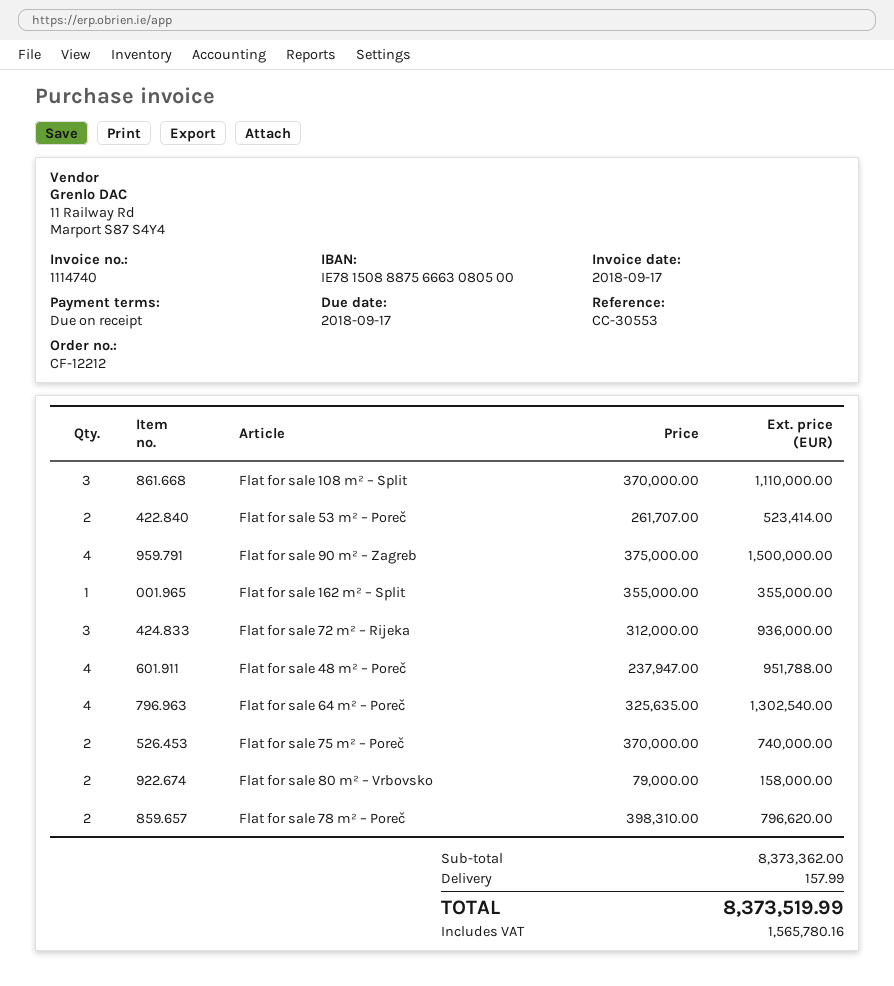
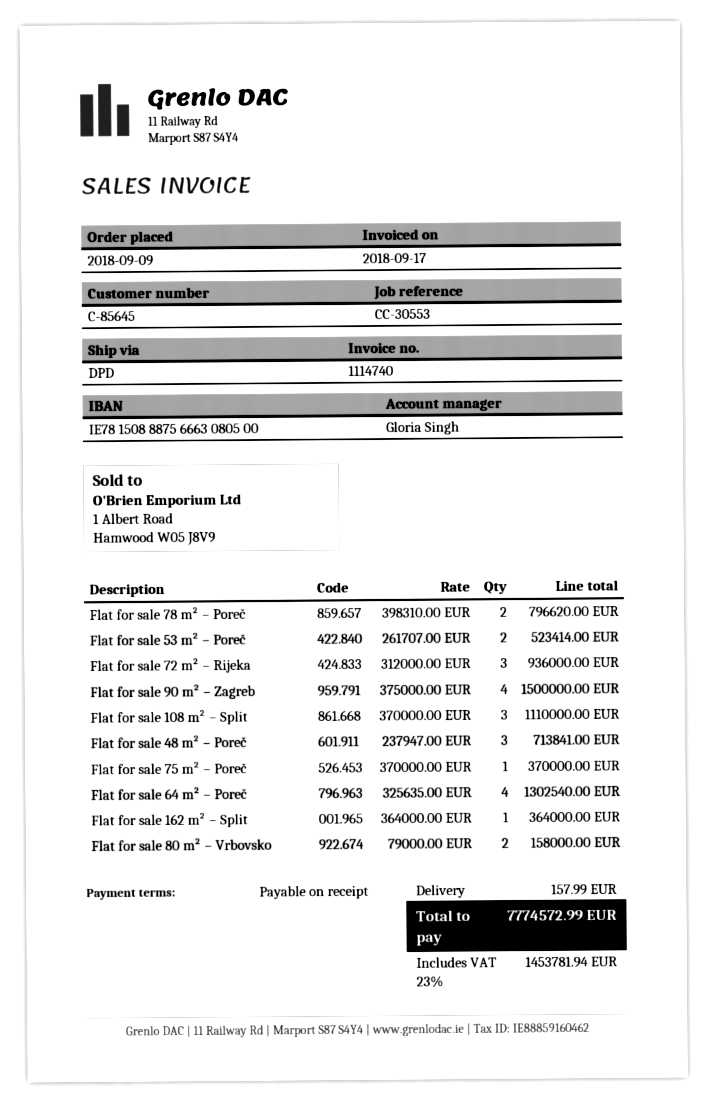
Flat for sale 162 m² – Split: 1 x 355000.00 = 355000.00 -> 1 x 364000.00 = 364000.00
Flat for sale 48 m² – Poreč: 4 x 237947.00 = 951788.00 -> 3 x 237947.00 = 713841.00
Flat for sale 75 m² – Poreč: 2 x 370000.00 = 740000.00 -> 1 x 370000.00 = 370000.00
tax: 1565780.16 -> 1453781.94
total: 8373519.99 -> 7774572.99

